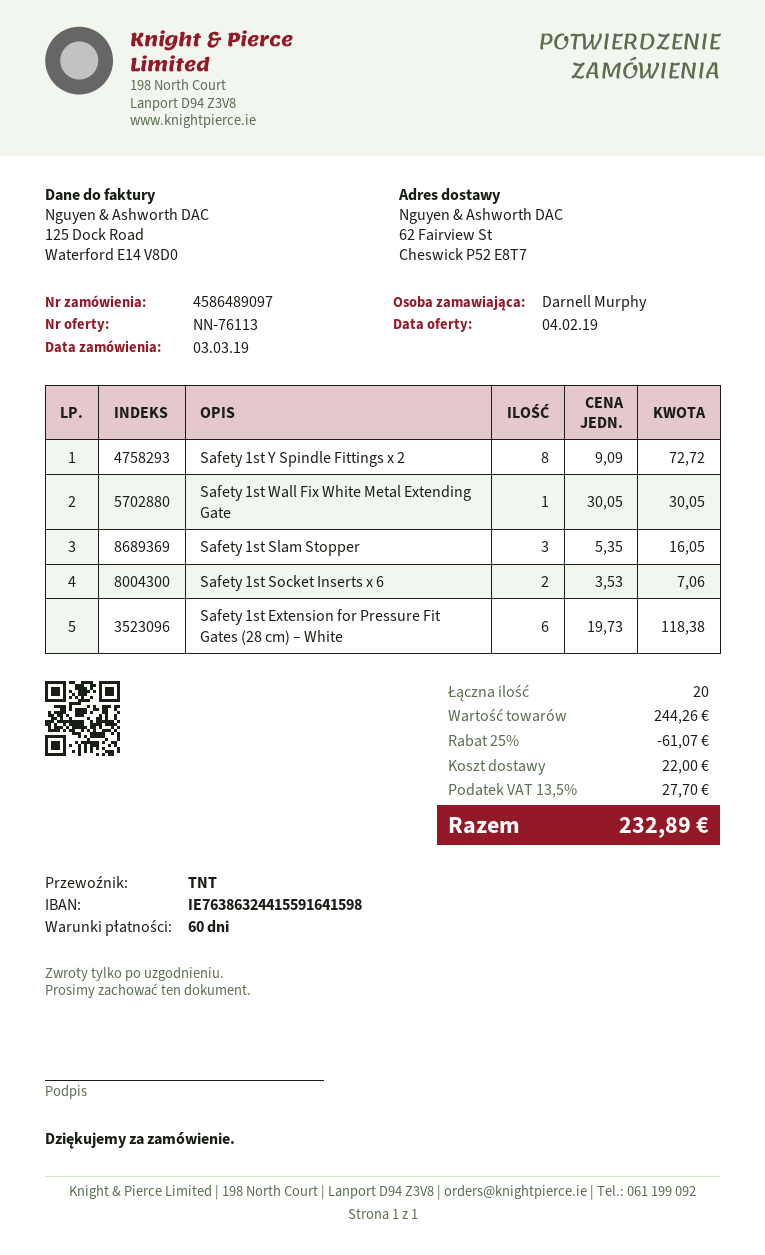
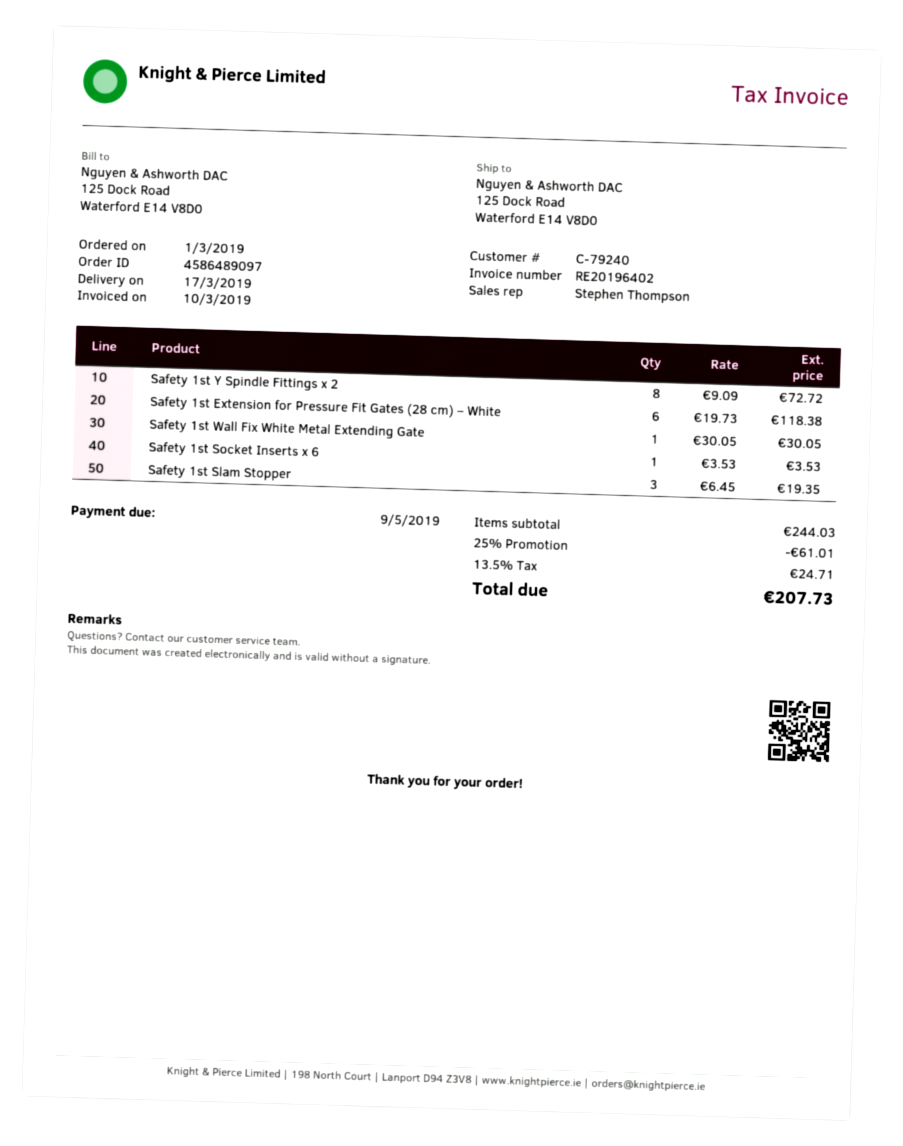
order date: 2019-03-03 -> 2019-03-01
ship to: 62 Fairview St, Cheswick P52 E8T7 -> 125 Dock Road, Waterford E14 V8D0
Safety 1st Slam Stopper: 3 x 5.35 = 16.05 -> 3 x 6.45 = 19.35
Safety 1st Socket Inserts x 6: 2 x 3.53 = 7.06 -> 1 x 3.53 = 3.53
subtotal: 244.26 -> 244.03
discount: 25% = 61.07 -> 25% = 61.01
shipping: 22.00 -> none
tax: 13.5% = 27.70 -> 13.5% = 24.71
total: 232.89 -> 207.73

